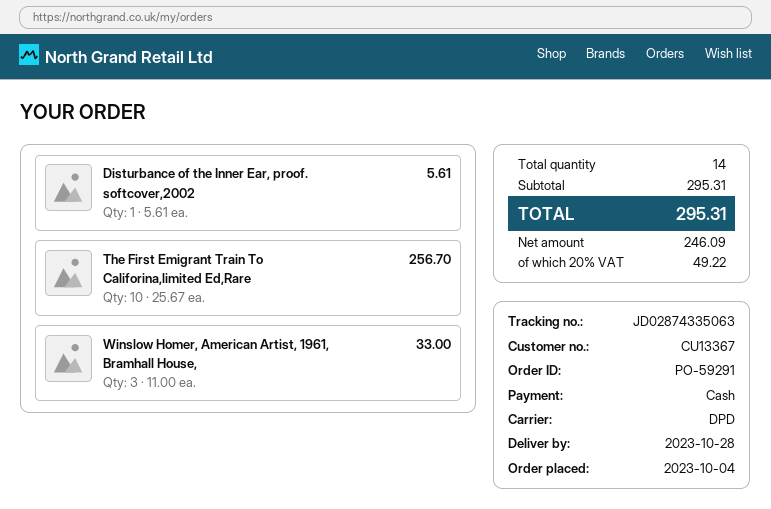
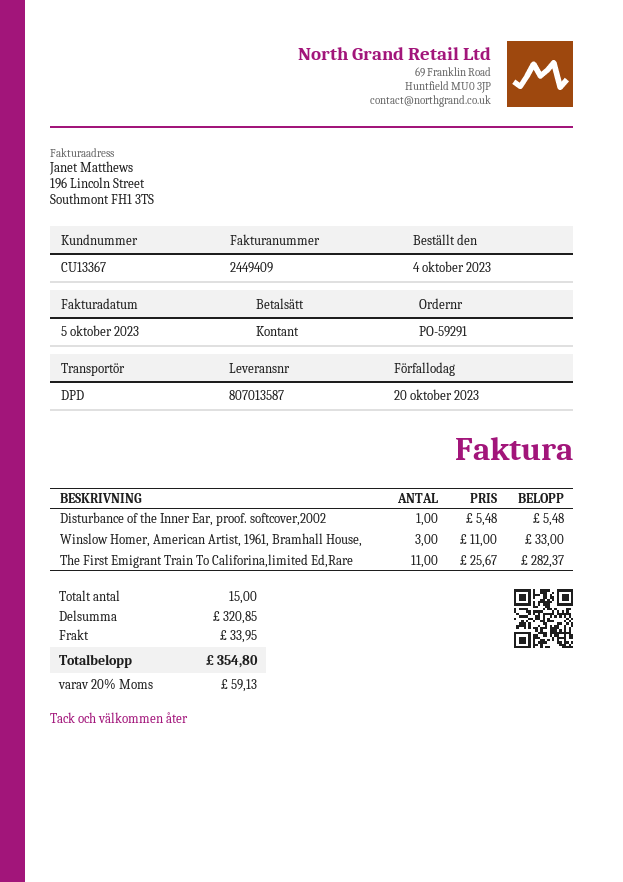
Disturbance of the Inner Ear, proof. softcover,2002: 1 x 5.61 = 5.61 -> 1 x 5.48 = 5.48
The First Emigrant Train To Califorina,limited Ed,Rare: 10 x 25.67 = 256.70 -> 11 x 25.67 = 282.37
total quantity: 14 -> 15
subtotal: 295.31 -> 320.85
shipping: none -> 33.95
tax: 20% = 49.22 -> 20% = 59.13
total: 295.31 -> 354.80

